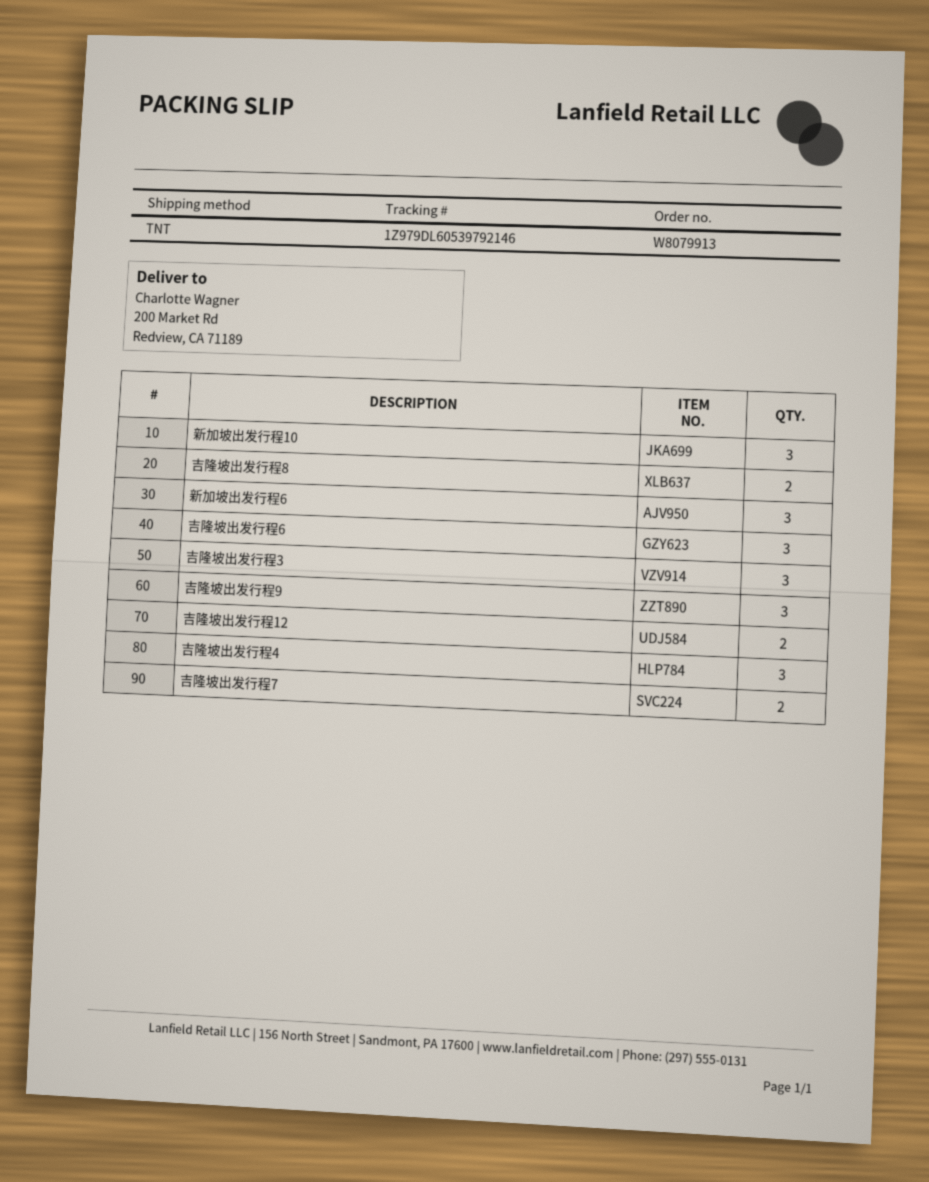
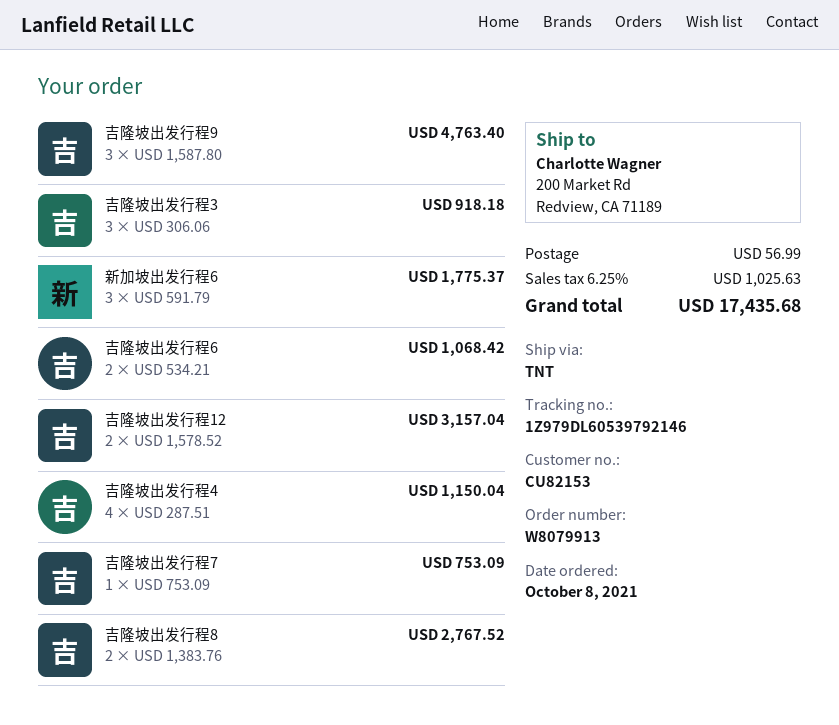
新加坡出发行程10: 3 -> none
吉隆坡出发行程6: 3 -> 2
吉隆坡出发行程4: 3 -> 4
吉隆坡出发行程7: 2 -> 1

